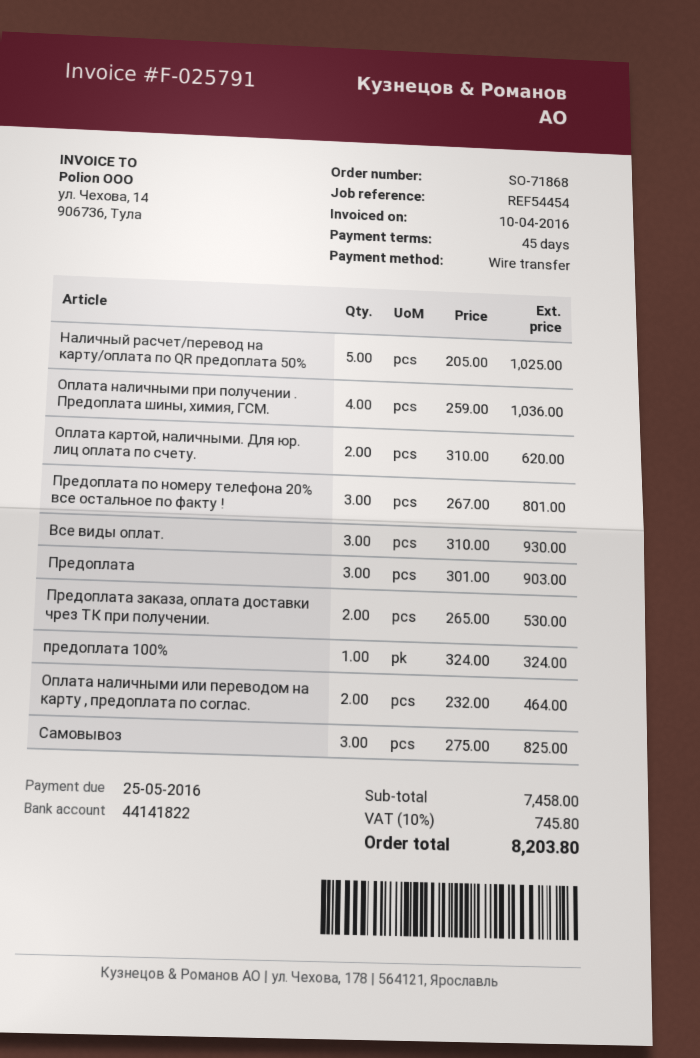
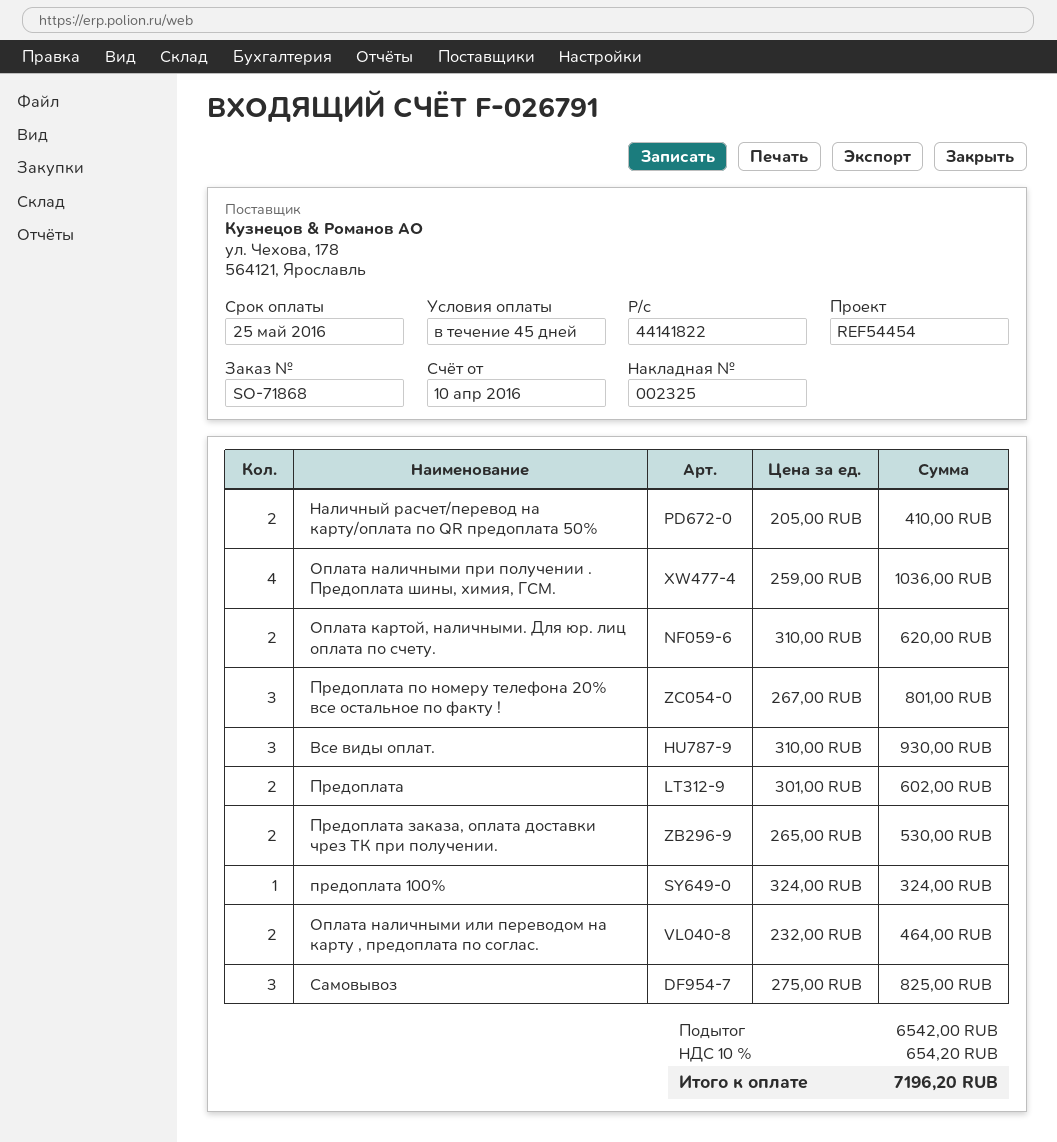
invoice number: F-025791 -> F-026791
Наличный расчет/перевод на карту/оплата по QR предоплата 50%: 5 x 205.00 = 1025.00 -> 2 x 205.00 = 410.00
Предоплата: 3 x 301.00 = 903.00 -> 2 x 301.00 = 602.00
subtotal: 7458.00 -> 6542.00
tax: 10% = 745.80 -> 10% = 654.20
total: 8203.80 -> 7196.20

